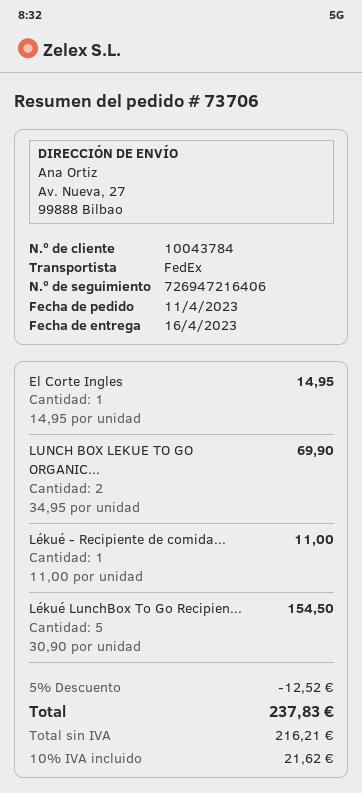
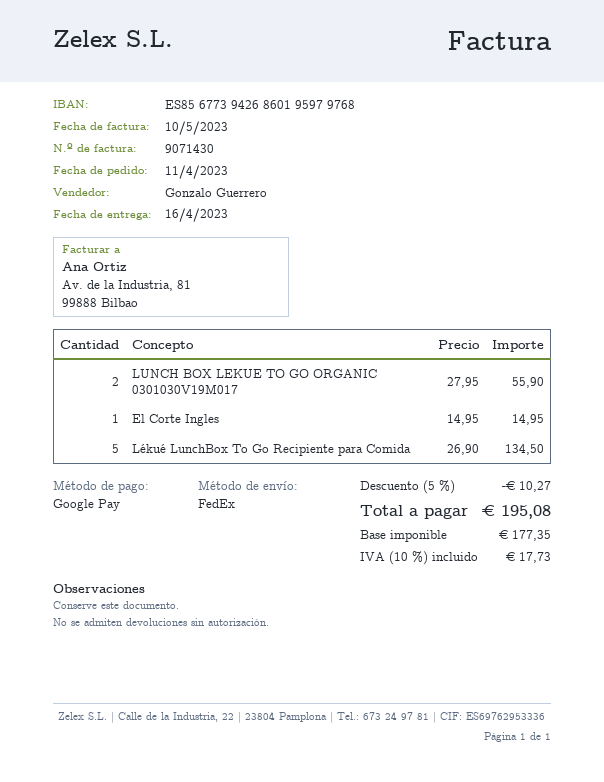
LUNCH BOX LEKUE TO GO ORGANIC...: 2 x 34.95 = 69.90 -> 2 x 27.95 = 55.90
Lékué - Recipiente de comida...: 1 x 11.00 = 11.00 -> none
Lékué LunchBox To Go Recipien...: 5 x 30.90 = 154.50 -> 5 x 26.90 = 134.50
discount: 5% = 12.52 -> 5% = 10.27
net: 216.21 -> 177.35
tax: 10% = 21.62 -> 10% = 17.73
total: 237.83 -> 195.08

